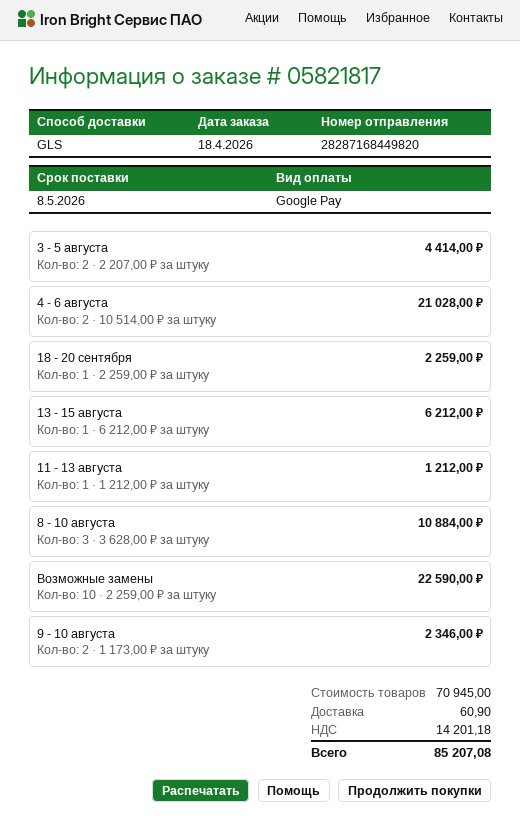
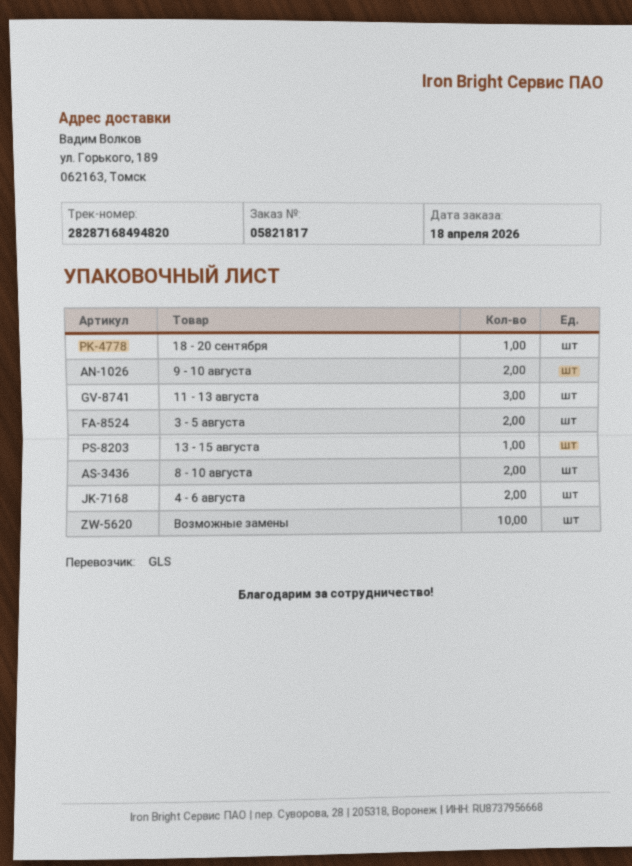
tracking number: 28287168449820 -> 28287168494820
11 - 13 августа: 1 -> 3
8 - 10 августа: 3 -> 2

